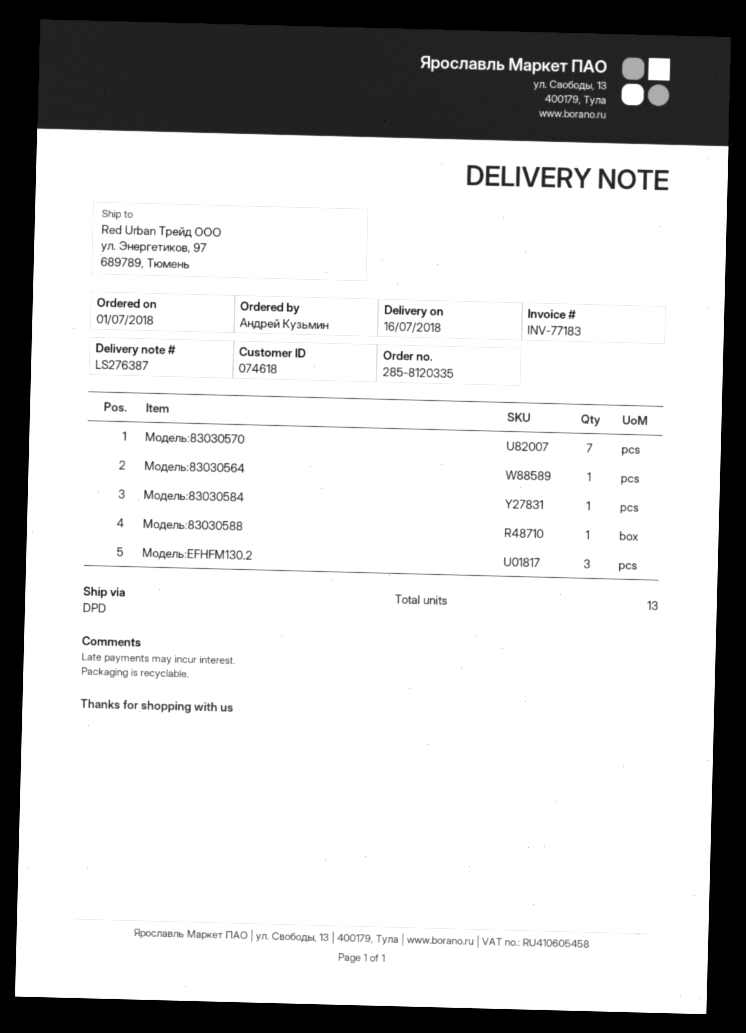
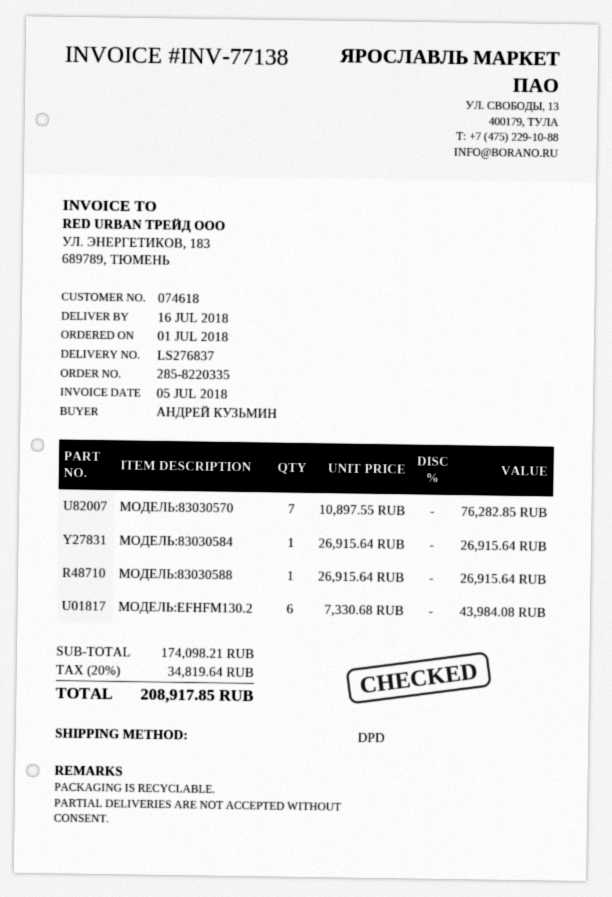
order number: 285-8120335 -> 285-8220335
delivery note number: LS276387 -> LS276837
invoice number: INV-77183 -> INV-77138
Модель:83030564: 1 -> none
Модель:EFHFM130.2: 3 -> 6

